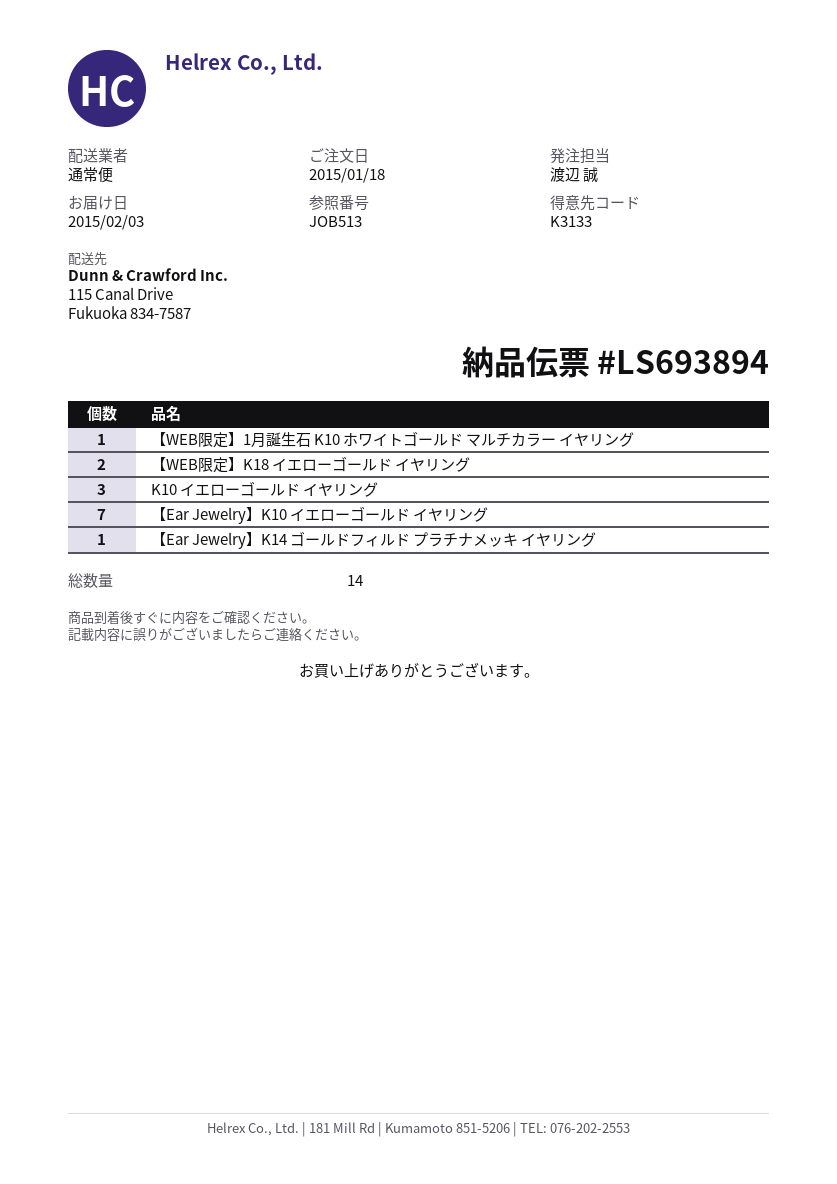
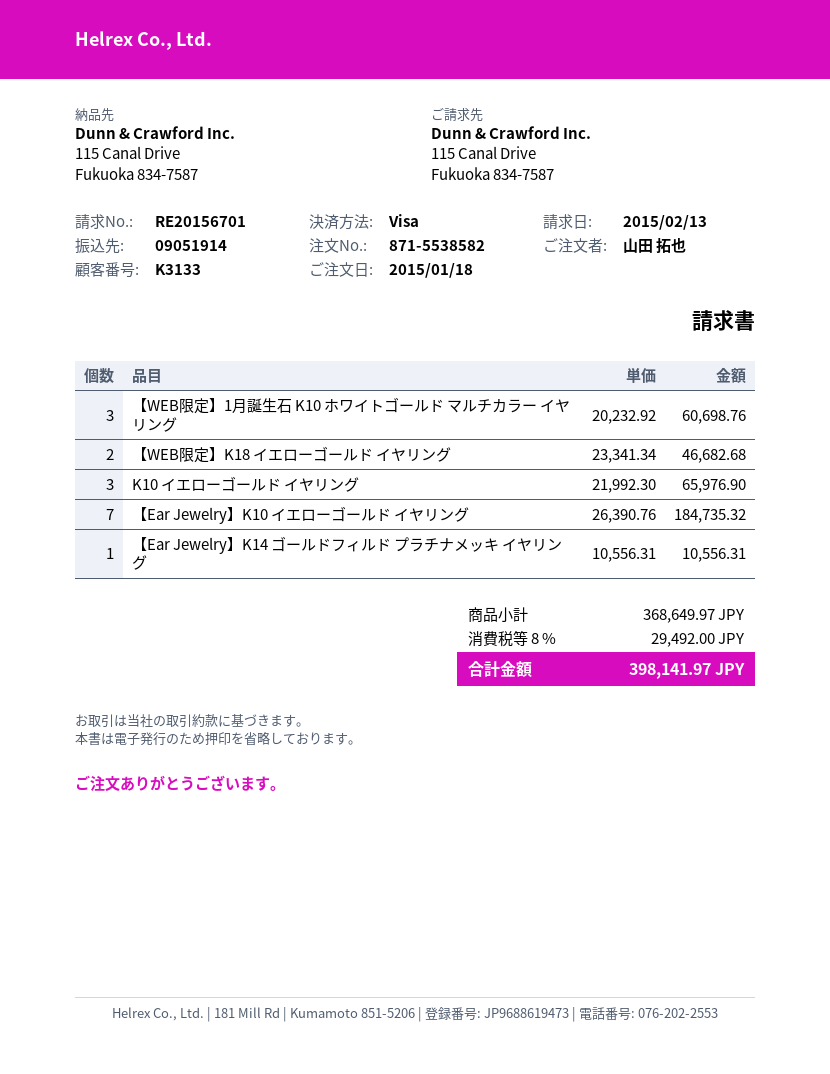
ordered by: 渡辺 誠 -> 山田 拓也
【WEB限定】1月誕生石 K10 ホワイトゴールド マルチカラー イヤリング: 1 -> 3

